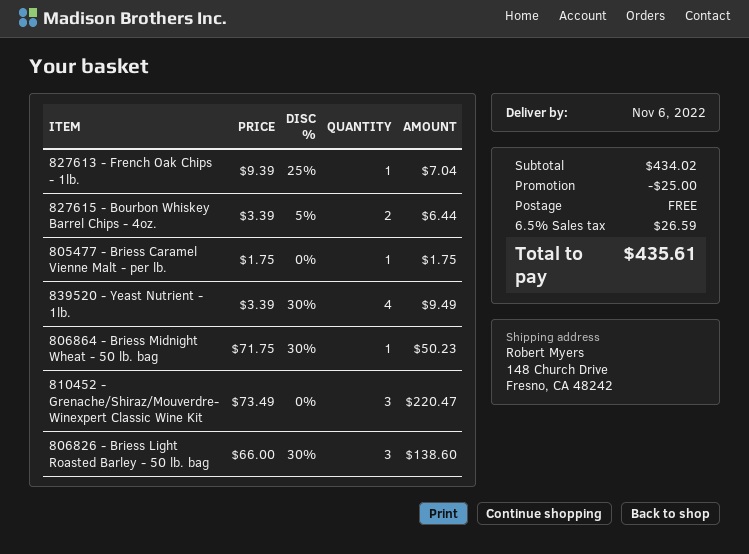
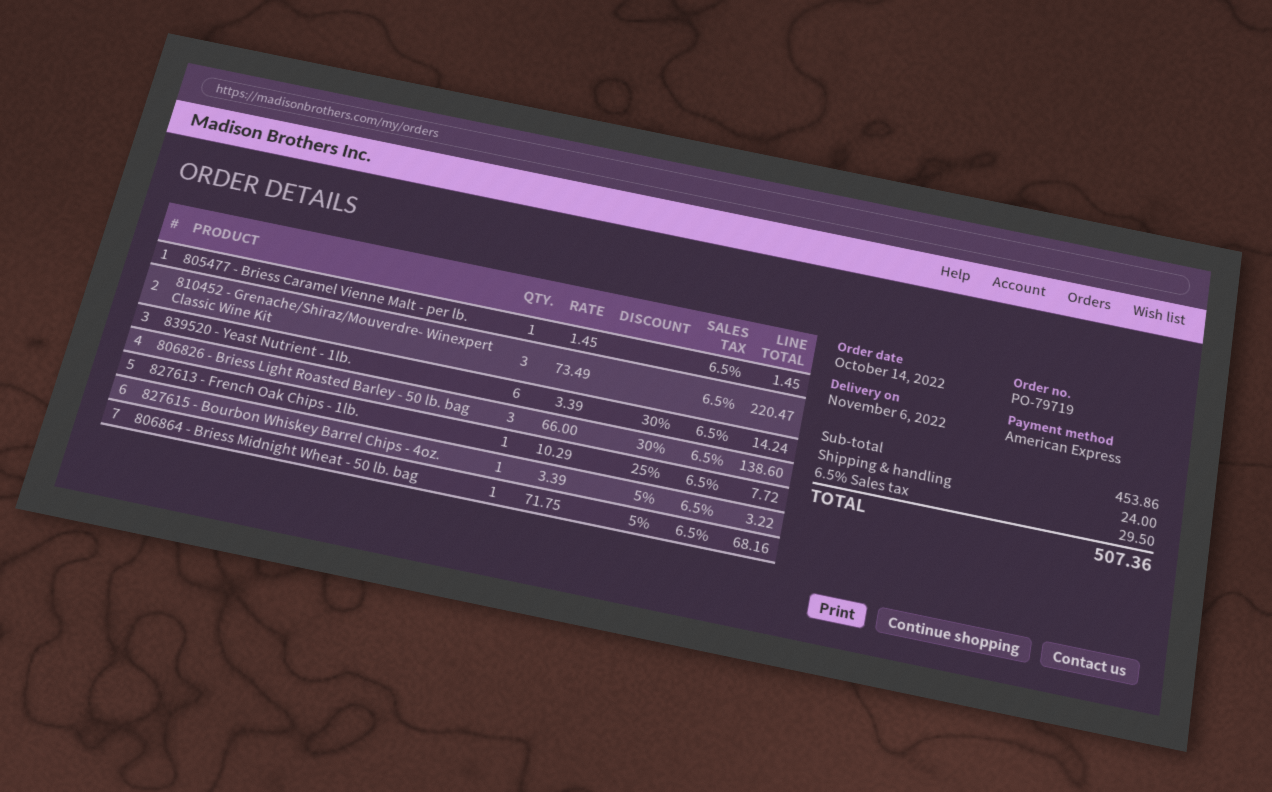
827613 - French Oak Chips - 1lb.: 1 x 9.39 - 25% = 7.04 -> 1 x 10.29 - 25% = 7.72
827615 - Bourbon Whiskey Barrel Chips - 4oz.: 2 x 3.39 - 5% = 6.44 -> 1 x 3.39 - 5% = 3.22
805477 - Briess Caramel Vienne Malt - per lb.: 1 x 1.75 = 1.75 -> 1 x 1.45 = 1.45
839520 - Yeast Nutrient - 1lb.: 4 x 3.39 - 30% = 9.49 -> 6 x 3.39 - 30% = 14.24
806864 - Briess Midnight Wheat - 50 lb. bag: 1 x 71.75 - 30% = 50.23 -> 1 x 71.75 - 5% = 68.16
subtotal: 434.02 -> 453.86
discount: 25.00 -> none
shipping: 0.00 -> 24.00
tax: 6.5% = 26.59 -> 6.5% = 29.50
total: 435.61 -> 507.36

